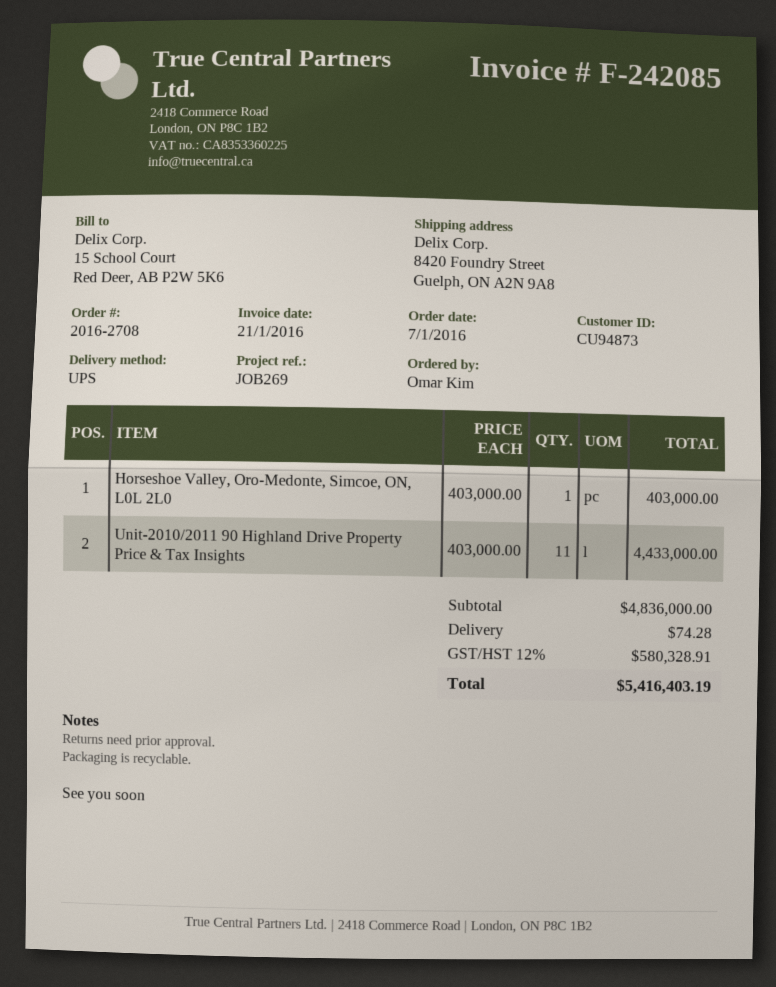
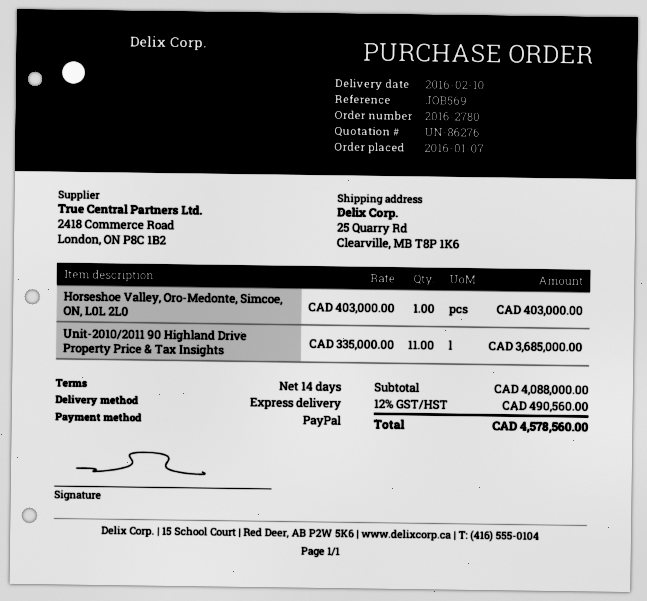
order number: 2016-2708 -> 2016-2780
reference: JOB269 -> JOB569
shipping method: UPS -> express
ship to: 8420 Foundry Street, Guelph, ON A2N 9A8 -> 25 Quarry Rd, Clearville, MB T8P 1K6
Unit-2010/2011 90 Highland Drive Property Price & Tax Insights: 11 x 403000.00 = 4433000.00 -> 11 x 335000.00 = 3685000.00
subtotal: 4836000.00 -> 4088000.00
shipping: 74.28 -> none
tax: 12% = 580328.91 -> 12% = 490560.00
total: 5416403.19 -> 4578560.00

